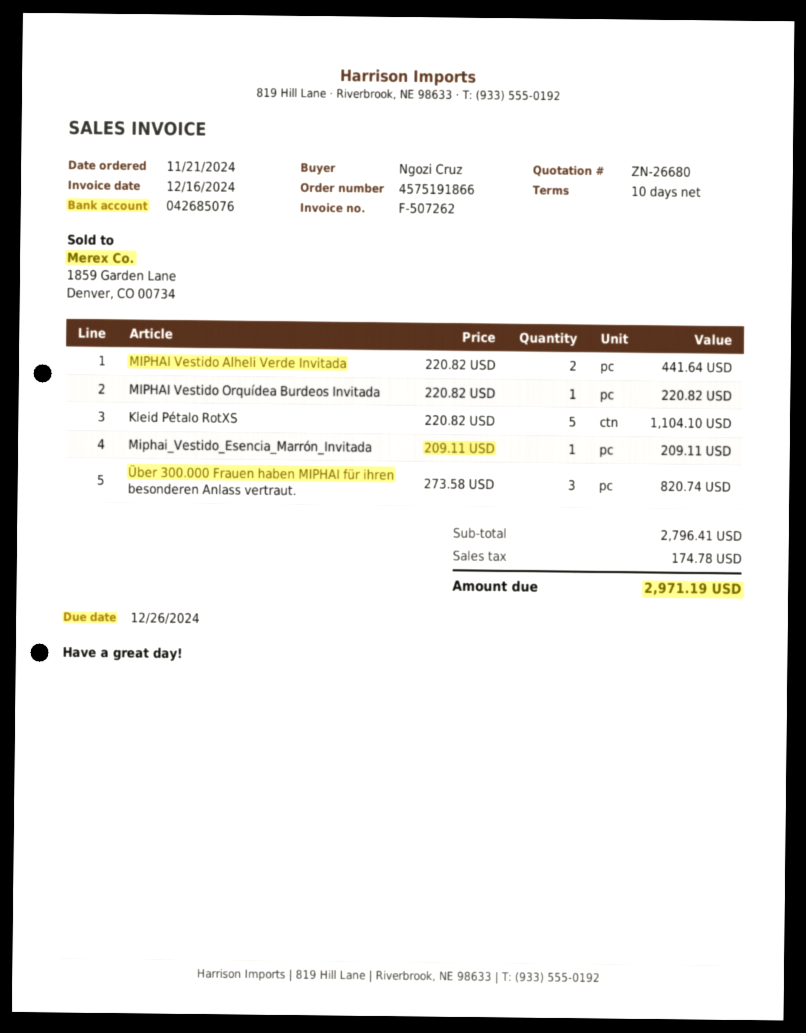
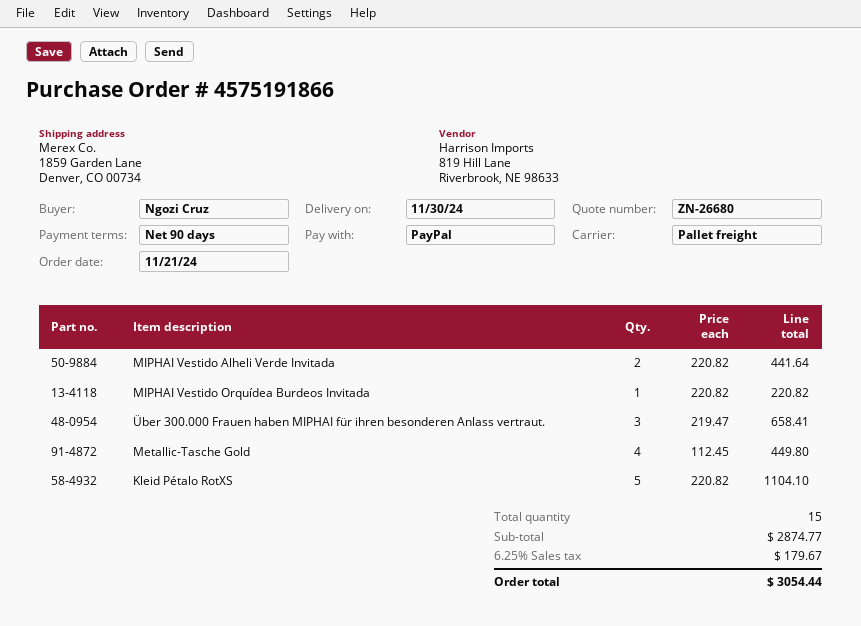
payment terms: 10 days -> 90 days
Miphai_Vestido_Esencia_Marrón_Invitada: 1 x 209.11 = 209.11 -> none
Über 300.000 Frauen haben MIPHAI für ihren besonderen Anlass vertraut.: 3 x 273.58 = 820.74 -> 3 x 219.47 = 658.41
Metallic-Tasche Gold: none -> 4 x 112.45 = 449.80
subtotal: 2796.41 -> 2874.77
tax: 174.78 -> 179.67
total: 2971.19 -> 3054.44

